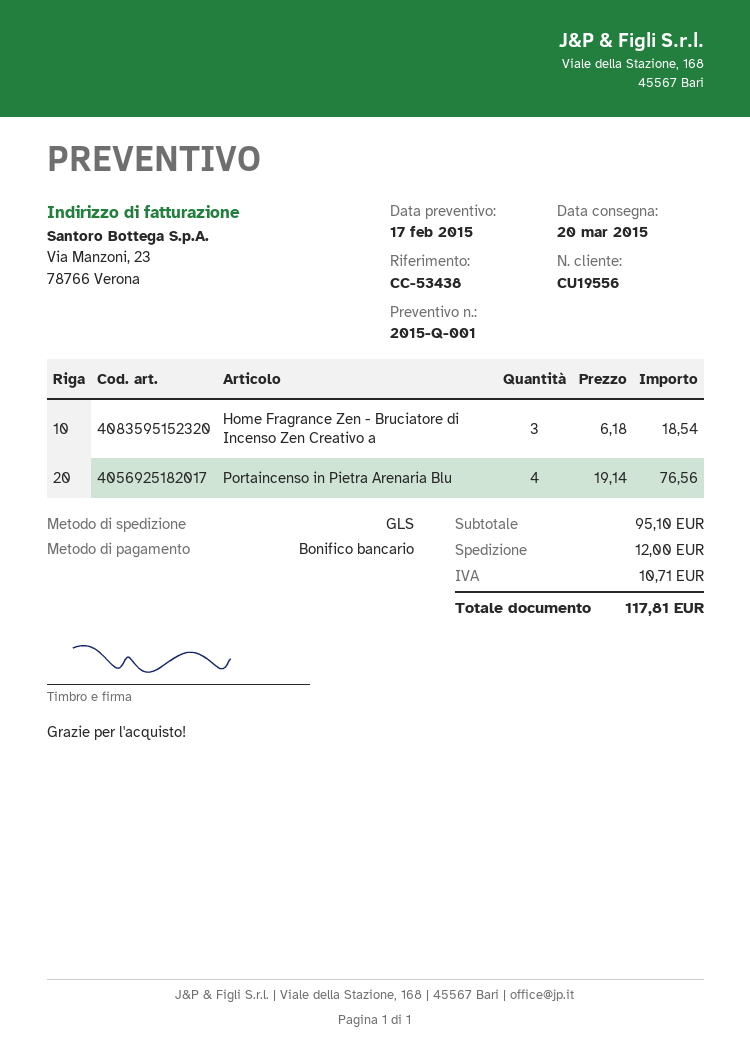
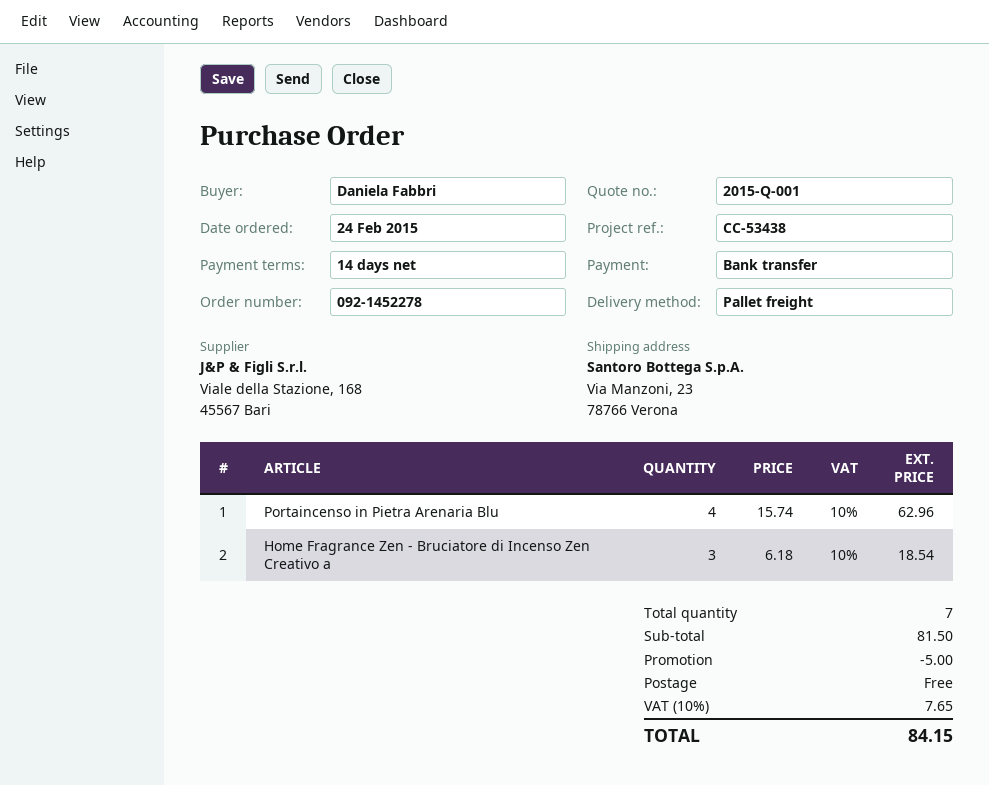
shipping method: GLS -> pallet freight
Portaincenso in Pietra Arenaria Blu: 4 x 19.14 = 76.56 -> 4 x 15.74 = 62.96
subtotal: 95.10 -> 81.50
discount: none -> 5.00
shipping: 12.00 -> 0.00
tax: 10.71 -> 7.65
total: 117.81 -> 84.15

